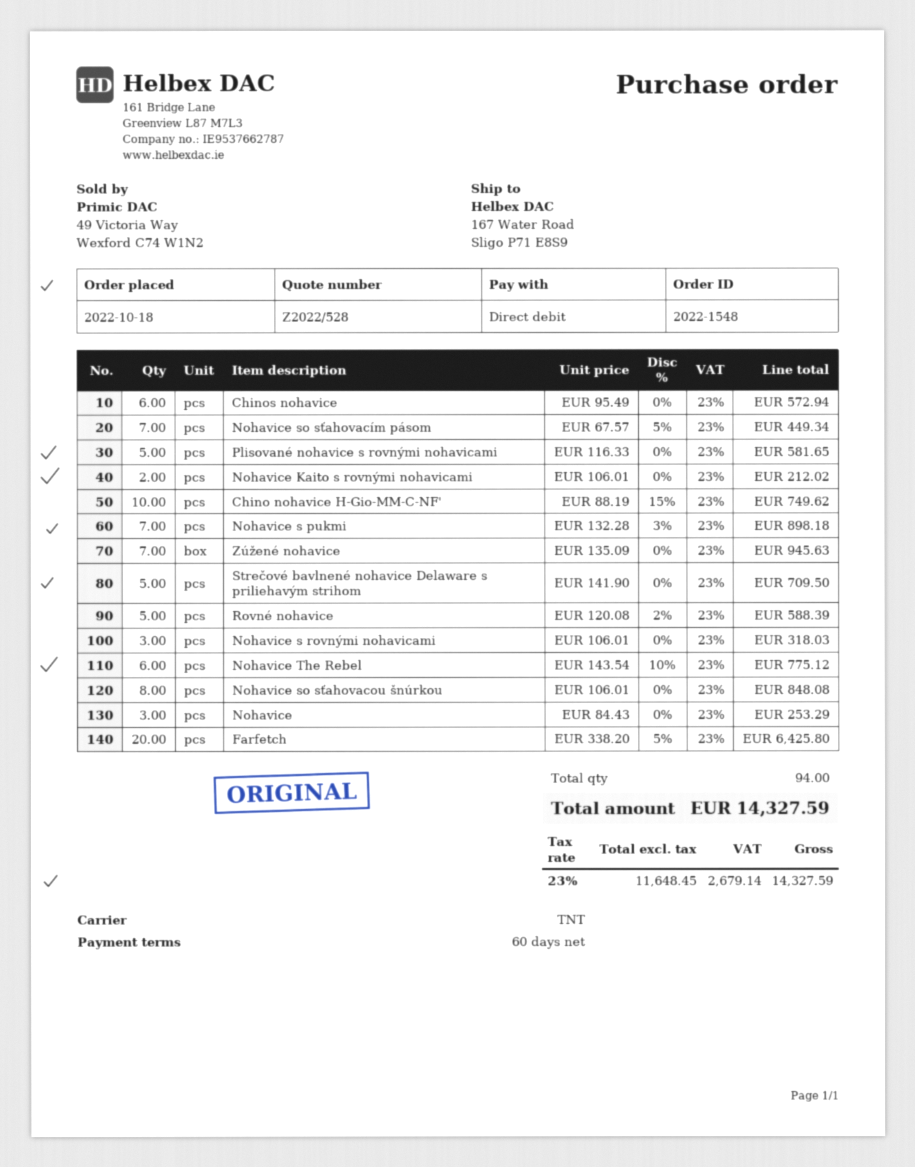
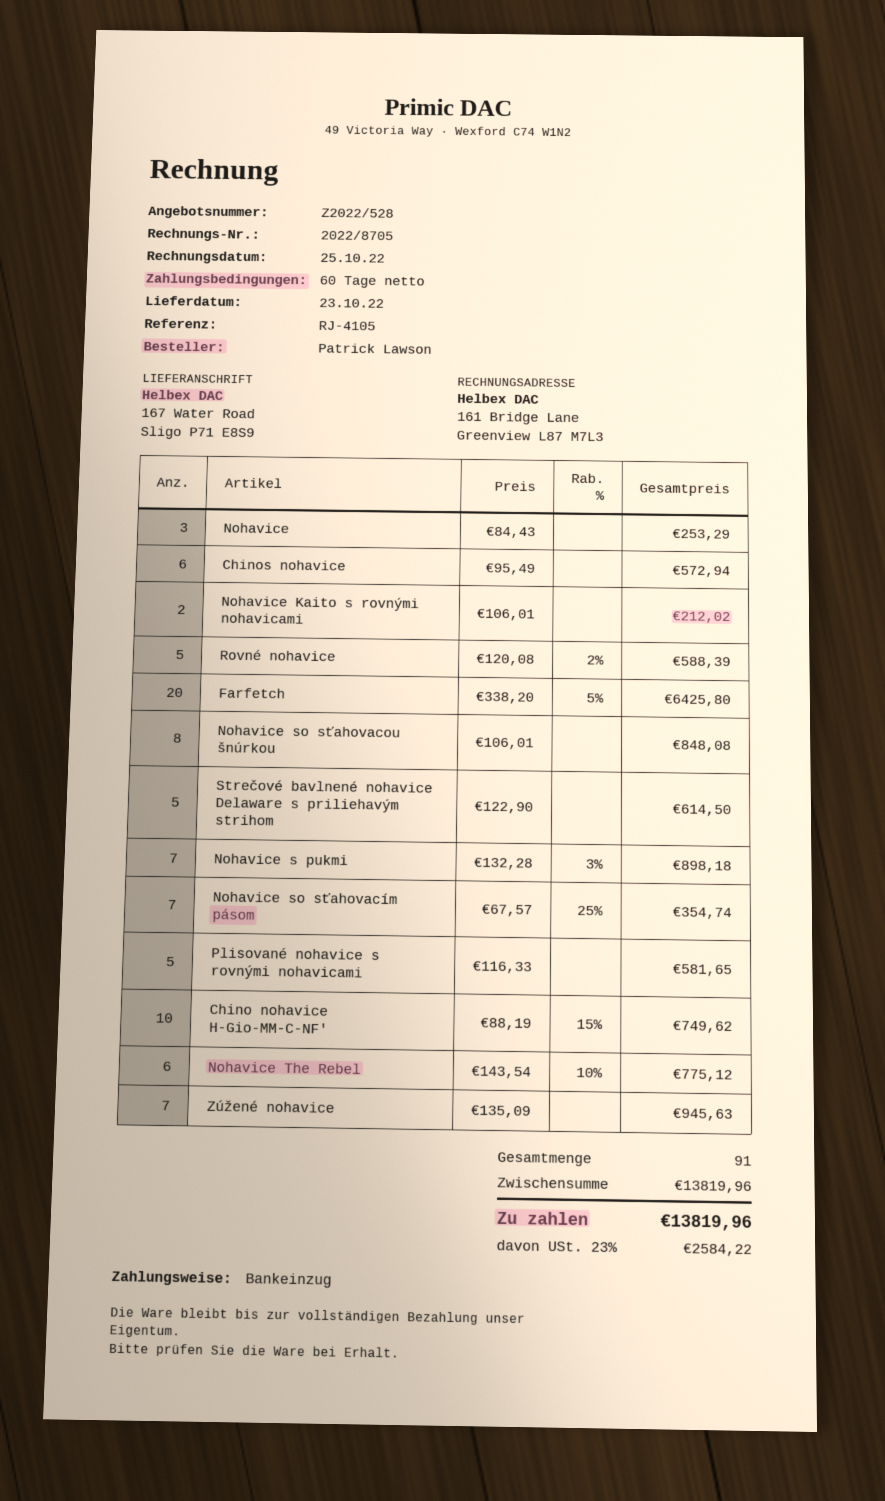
Nohavice so sťahovacím pásom: 7 x 67.57 - 5% = 449.34 -> 7 x 67.57 - 25% = 354.74
Strečové bavlnené nohavice Delaware s priliehavým strihom: 5 x 141.90 = 709.50 -> 5 x 122.90 = 614.50
Nohavice s rovnými nohavicami: 3 x 106.01 = 318.03 -> none
total quantity: 94 -> 91
tax: 23% = 2679.14 -> 23% = 2584.22
total: 14327.59 -> 13819.96

